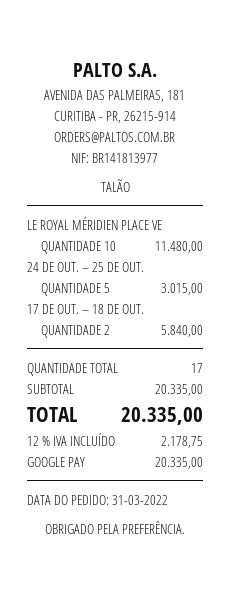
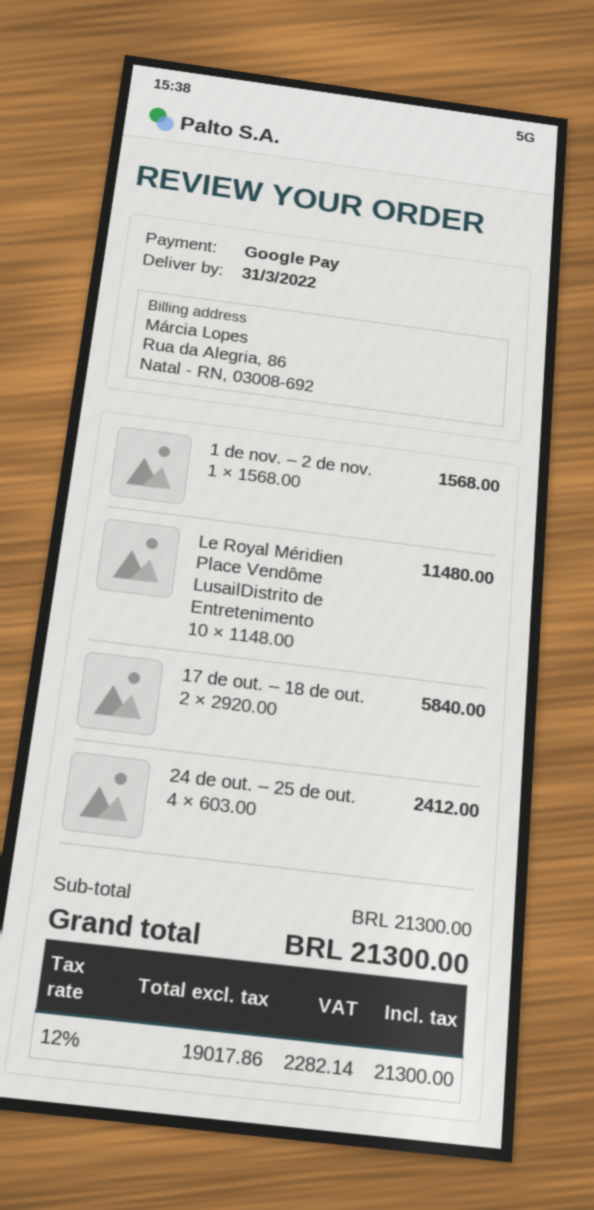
24 DE OUT. – 25 DE OUT.: 5 for 3015.00 -> 4 for 2412.00
1 de nov. – 2 de nov.: none -> 1 for 1568.00
subtotal: 20335.00 -> 21300.00
tax: 12% = 2178.75 -> 12% = 2282.14
total: 20335.00 -> 21300.00

